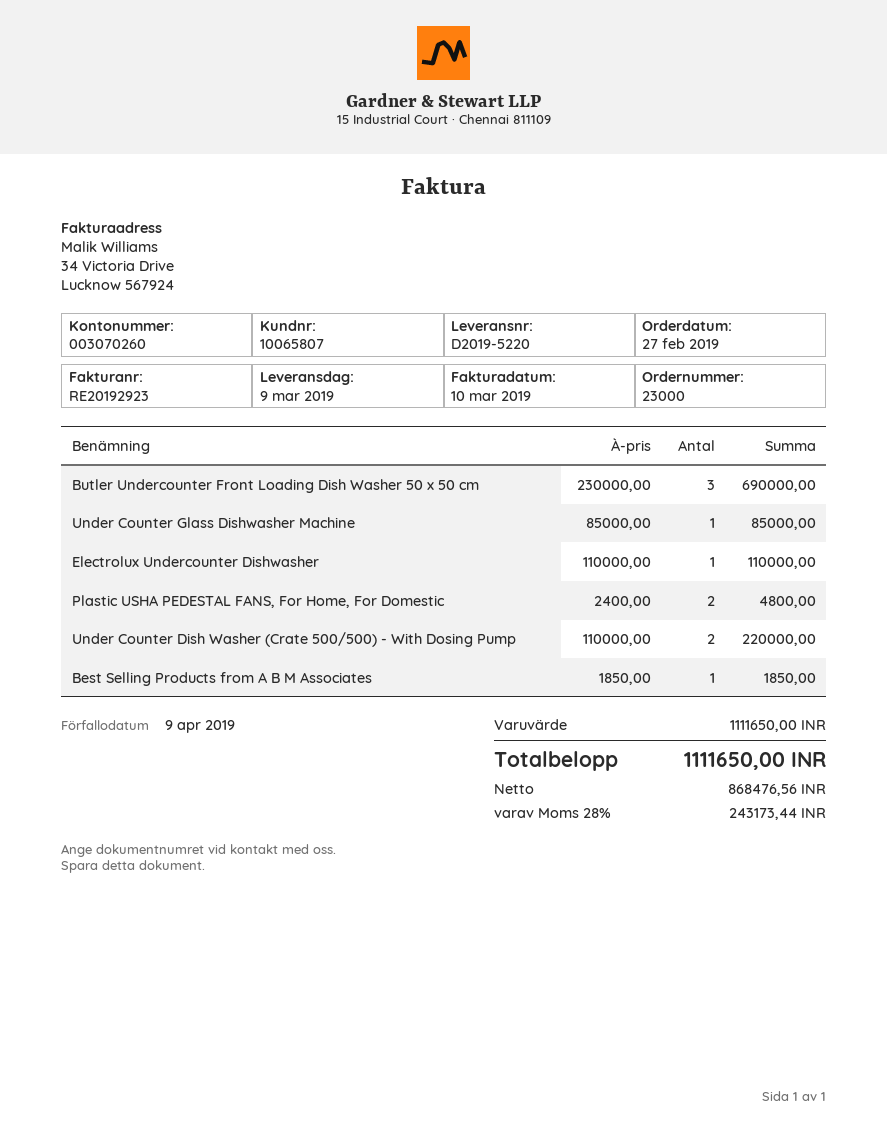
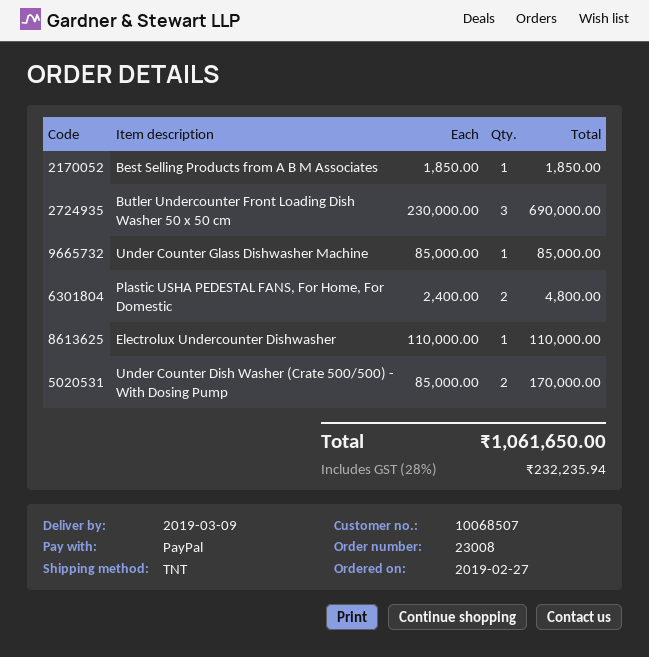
order number: 23000 -> 23008
customer number: 10065807 -> 10068507
Under Counter Dish Washer (Crate 500/500) - With Dosing Pump: 2 x 110000.00 = 220000.00 -> 2 x 85000.00 = 170000.00
tax: 28% = 243173.44 -> 28% = 232235.94
total: 1111650.00 -> 1061650.00

